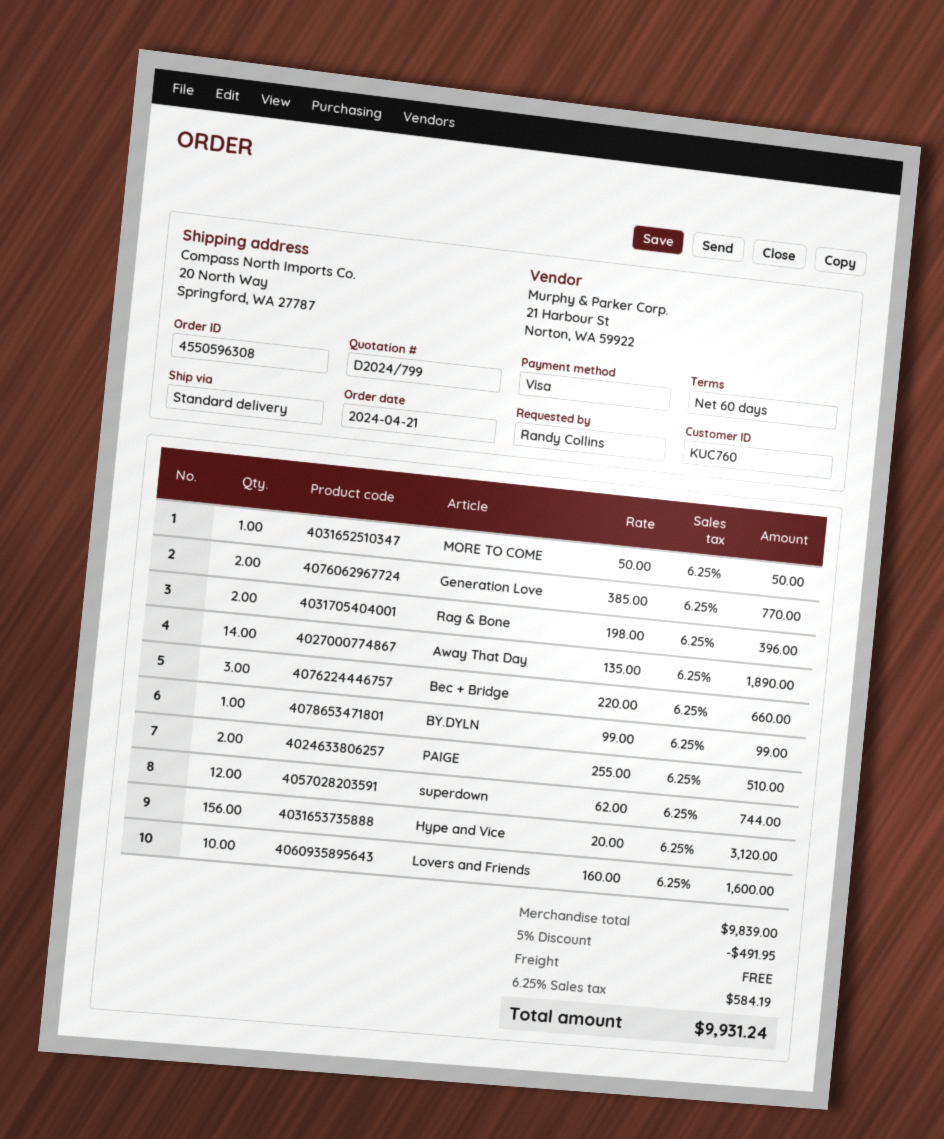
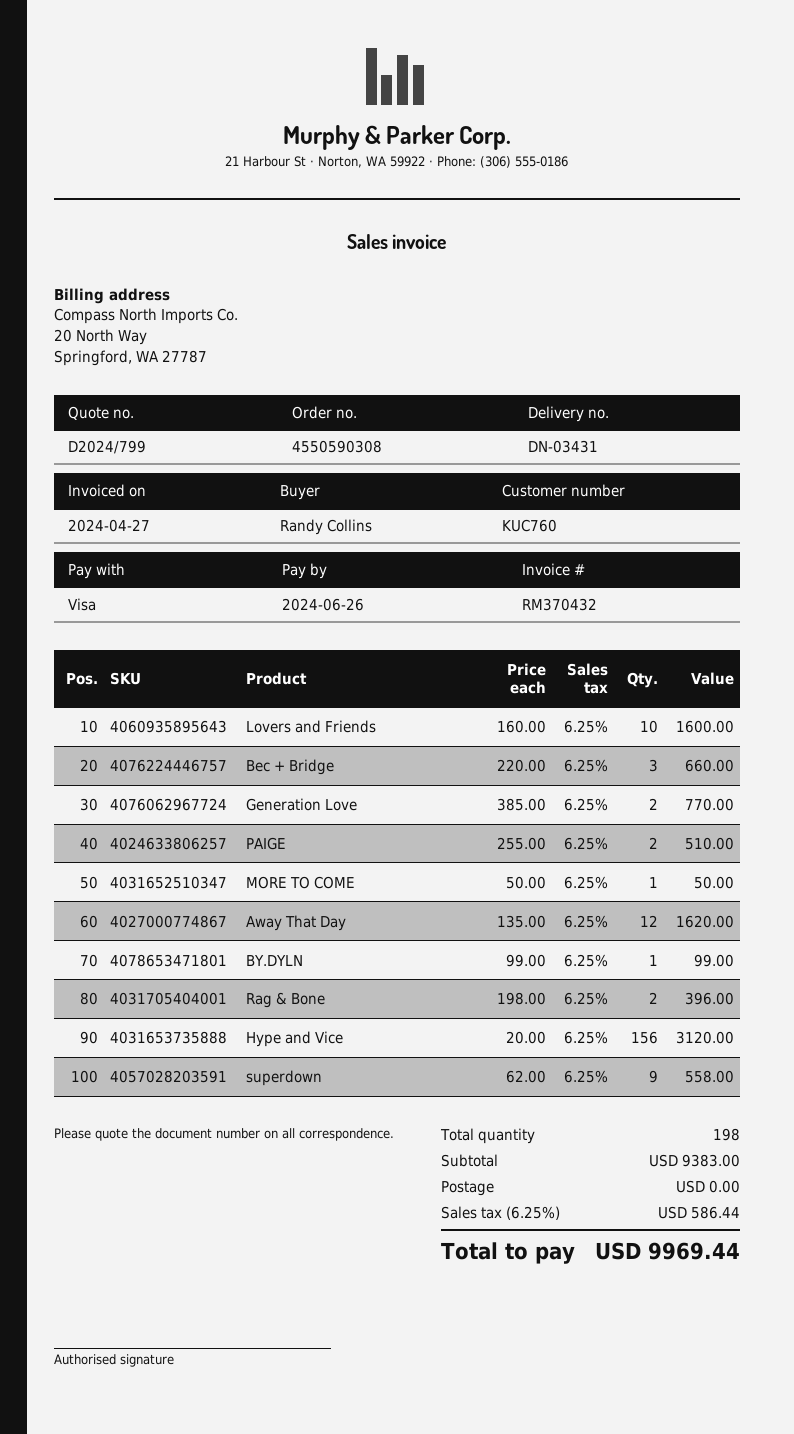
order number: 4550596308 -> 4550590308
Away That Day: 14 x 135.00 = 1890.00 -> 12 x 135.00 = 1620.00
superdown: 12 x 62.00 = 744.00 -> 9 x 62.00 = 558.00
subtotal: 9839.00 -> 9383.00
discount: 5% = 491.95 -> none
tax: 6.25% = 584.19 -> 6.25% = 586.44
total: 9931.24 -> 9969.44

